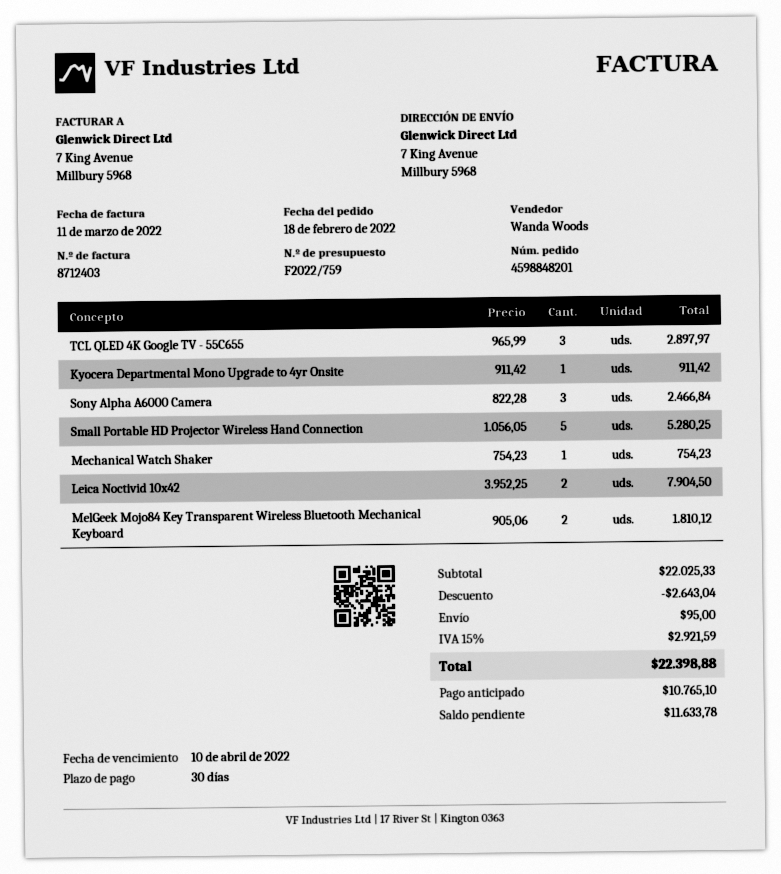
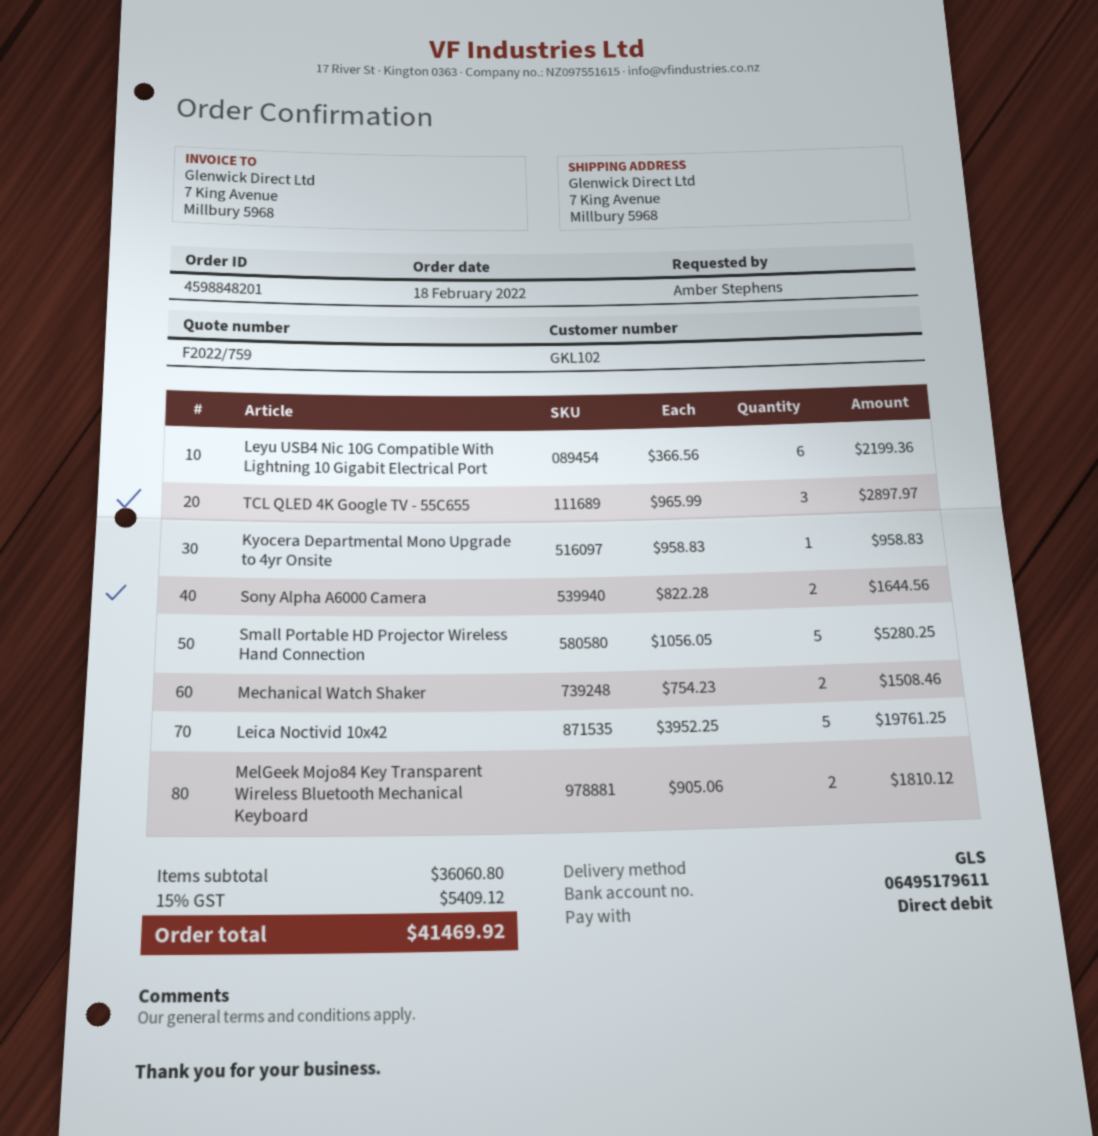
Kyocera Departmental Mono Upgrade to 4yr Onsite: 1 x 911.42 = 911.42 -> 1 x 958.83 = 958.83
Sony Alpha A6000 Camera: 3 x 822.28 = 2466.84 -> 2 x 822.28 = 1644.56
Mechanical Watch Shaker: 1 x 754.23 = 754.23 -> 2 x 754.23 = 1508.46
Leica Noctivid 10x42: 2 x 3952.25 = 7904.50 -> 5 x 3952.25 = 19761.25
Leyu USB4 Nic 10G Compatible With Lightning 10 Gigabit Electrical Port: none -> 6 x 366.56 = 2199.36
subtotal: 22025.33 -> 36060.80
discount: 2643.04 -> none
shipping: 95.00 -> none
tax: 15% = 2921.59 -> 15% = 5409.12
total: 22398.88 -> 41469.92

